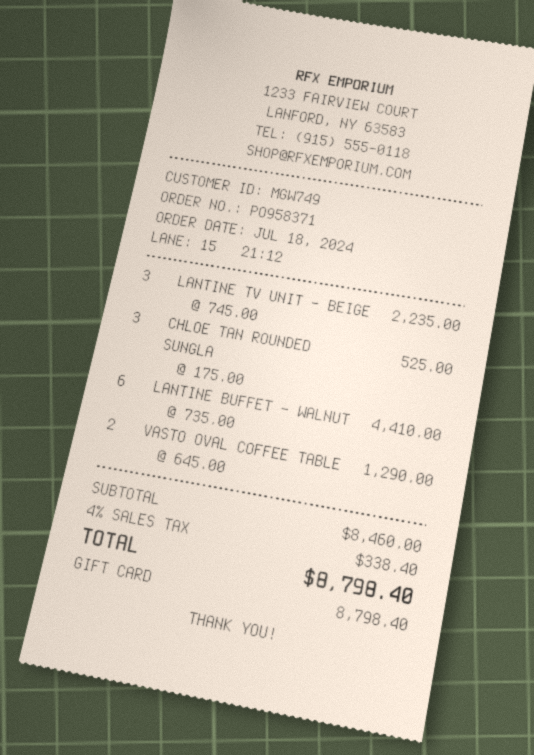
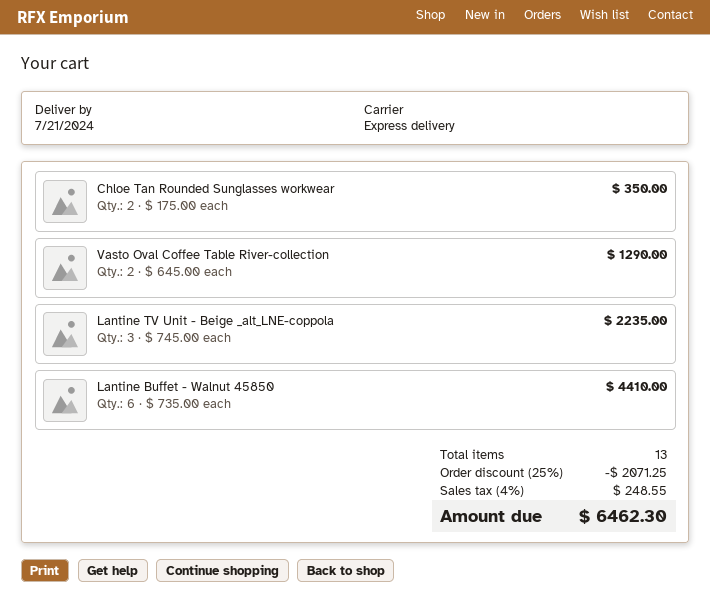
CHLOE TAN ROUNDED SUNGLA: 3 x 175.00 = 525.00 -> 2 x 175.00 = 350.00
discount: none -> 25% = 2071.25
tax: 4% = 338.40 -> 4% = 248.55
total: 8798.40 -> 6462.30

